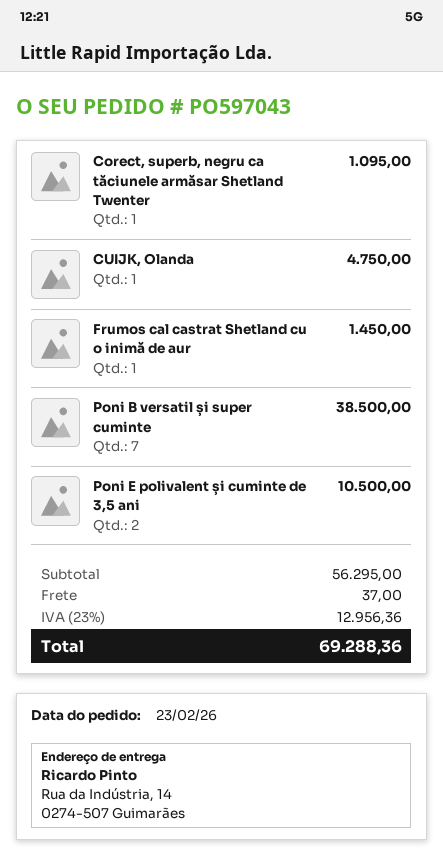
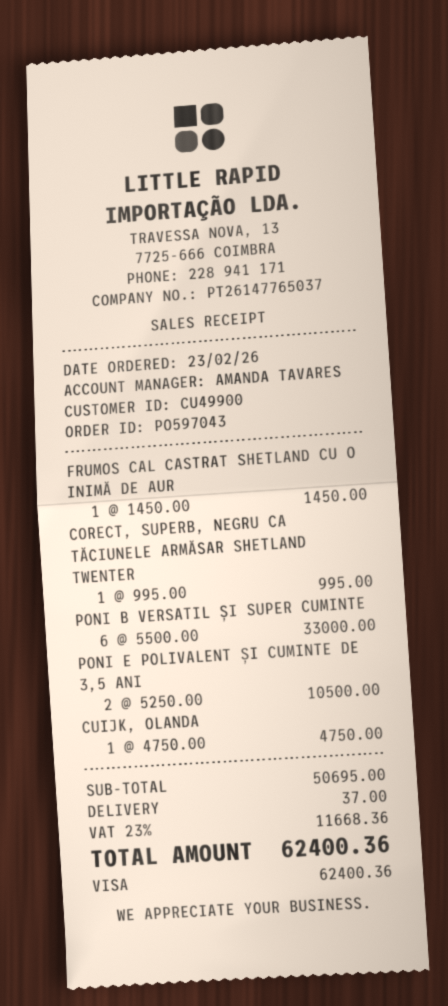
Corect, superb, negru ca tăciunele armăsar Shetland Twenter: 1 for 1095.00 -> 1 for 995.00
Poni B versatil și super cuminte: 7 for 38500.00 -> 6 for 33000.00
subtotal: 56295.00 -> 50695.00
tax: 23% = 12956.36 -> 23% = 11668.36
total: 69288.36 -> 62400.36

